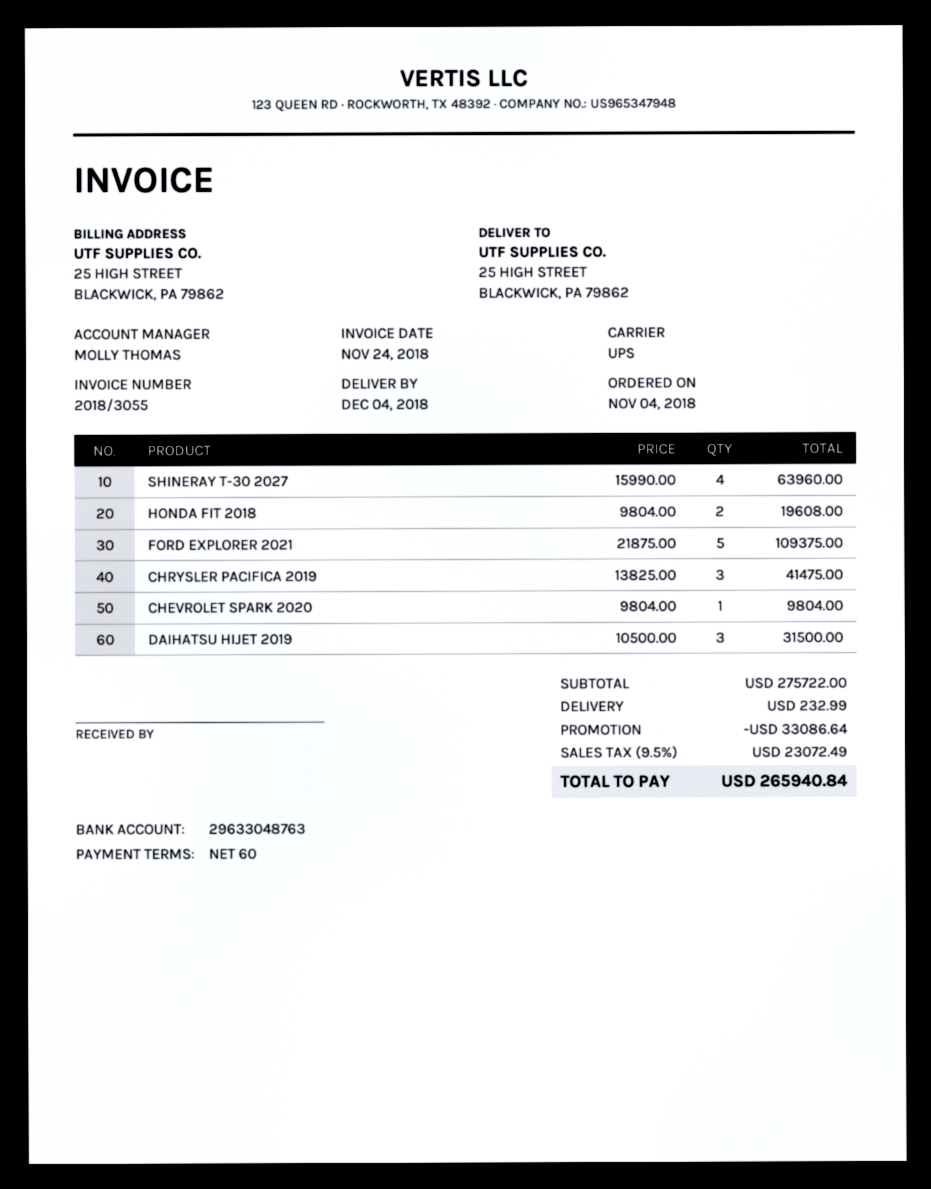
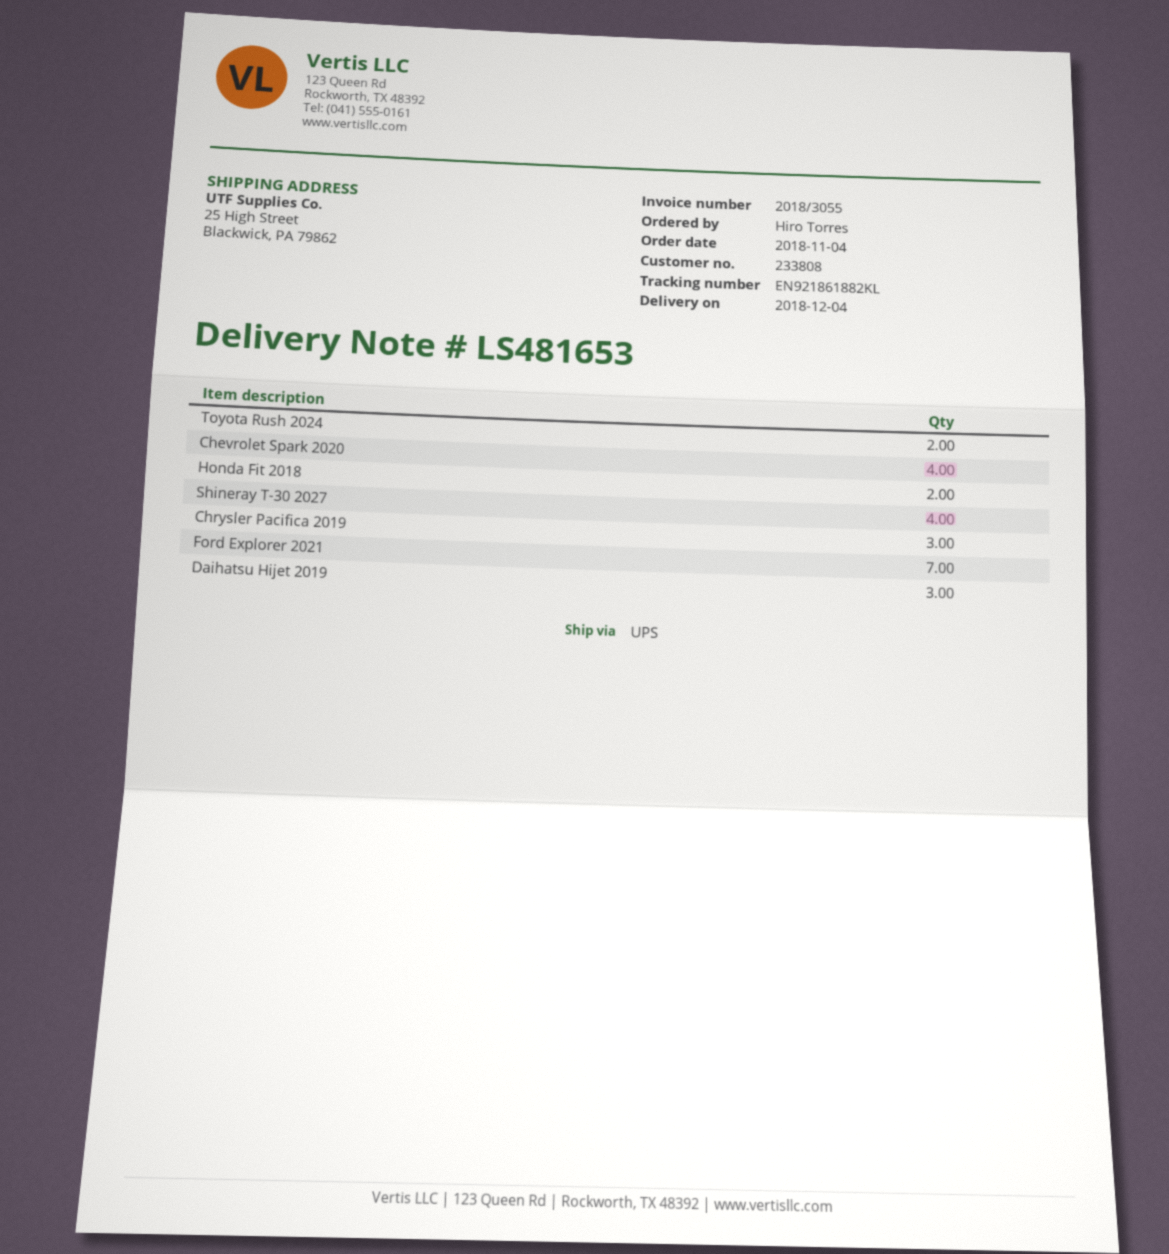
FORD EXPLORER 2021: 5 -> 7
CHEVROLET SPARK 2020: 1 -> 4
Toyota Rush 2024: none -> 2

